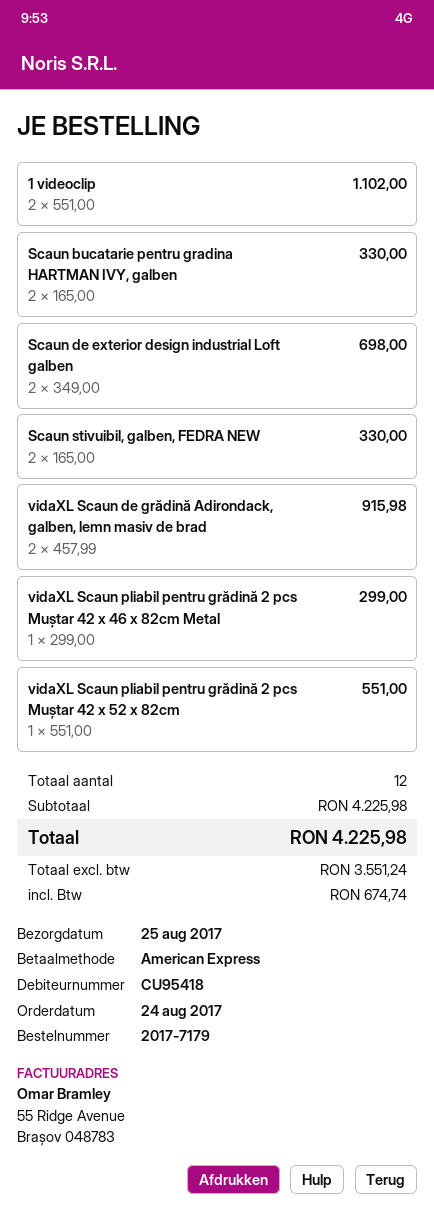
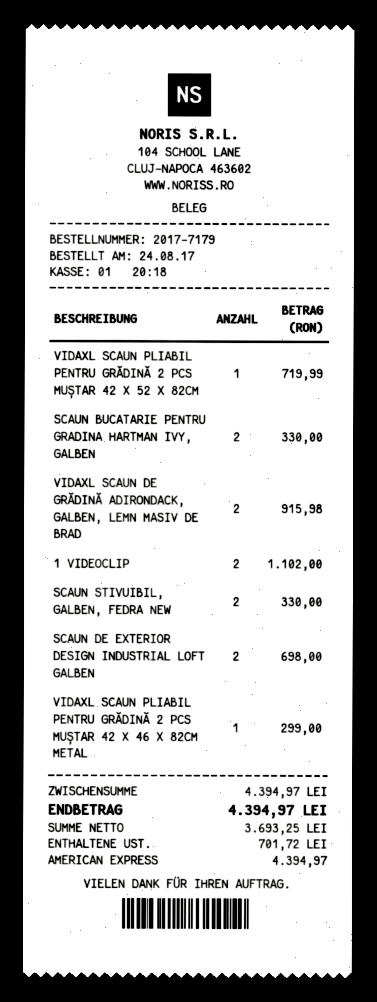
vidaXL Scaun pliabil pentru grădină 2 pcs Muștar 42 x 52 x 82cm: 1 for 551.00 -> 1 for 719.99
subtotal: 4225.98 -> 4394.97
net: 3551.24 -> 3693.25
tax: 674.74 -> 701.72
total: 4225.98 -> 4394.97

